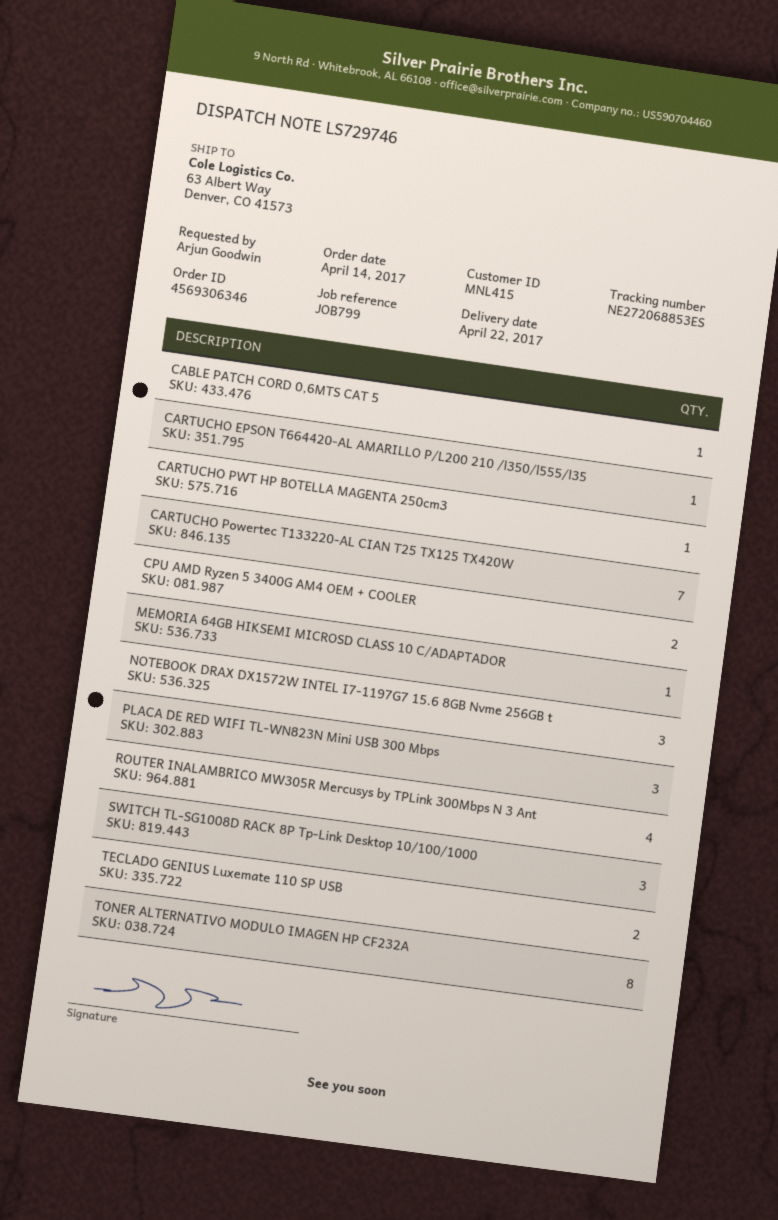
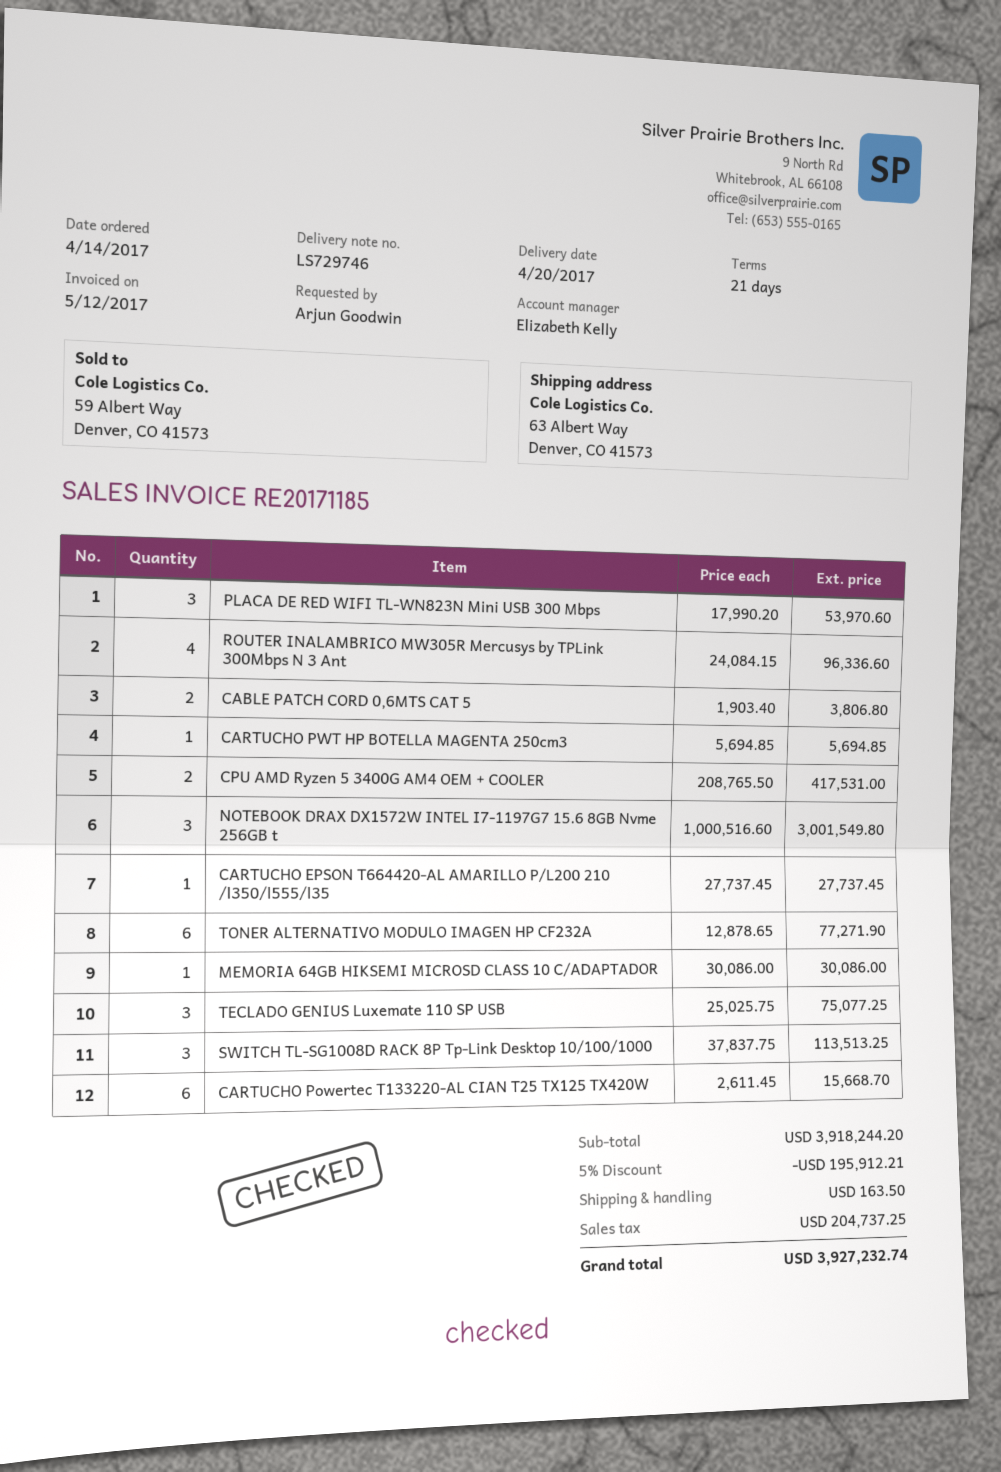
delivery date: 2017-04-22 -> 2017-04-20
CABLE PATCH CORD 0,6MTS CAT 5: 1 -> 2
CARTUCHO Powertec T133220-AL CIAN T25 TX125 TX420W: 7 -> 6
TECLADO GENIUS Luxemate 110 SP USB: 2 -> 3
TONER ALTERNATIVO MODULO IMAGEN HP CF232A: 8 -> 6

